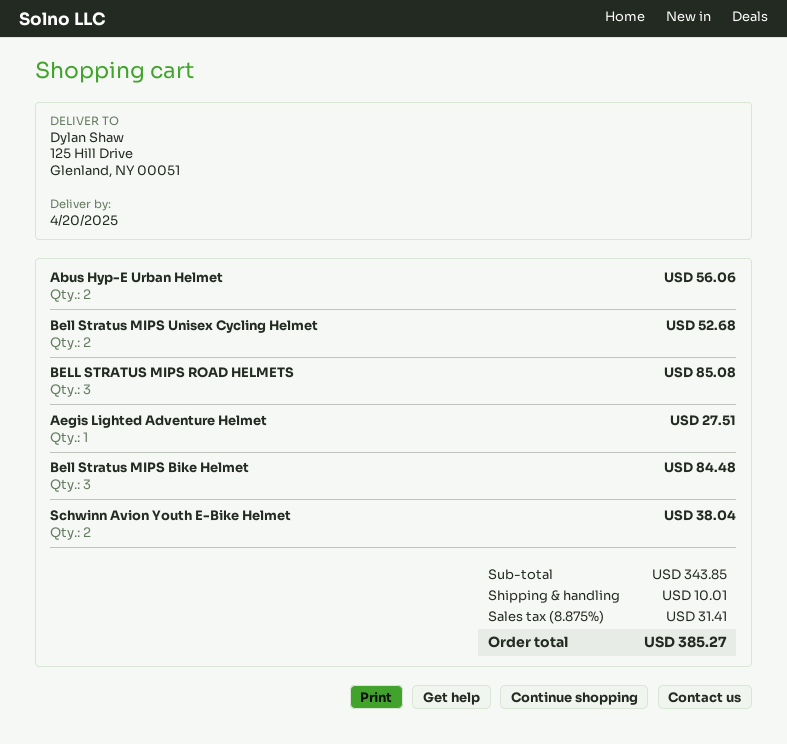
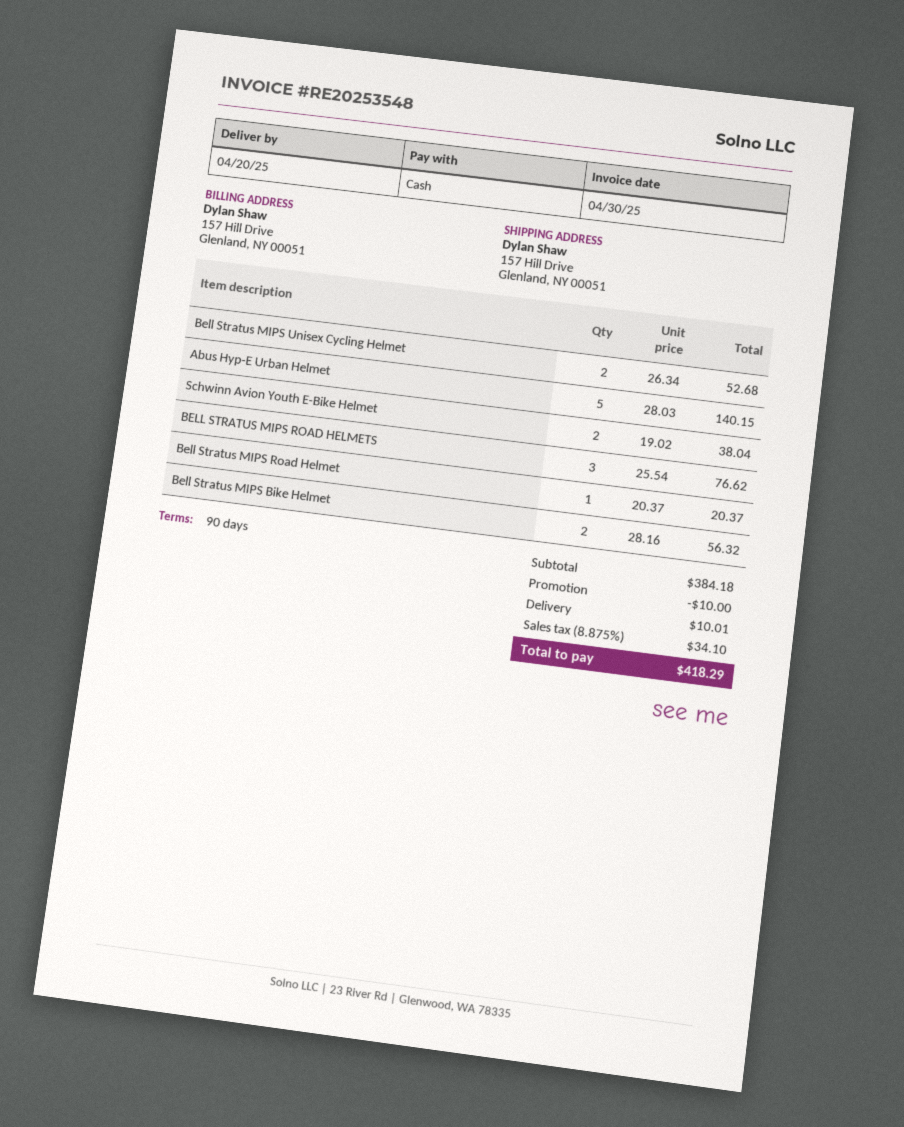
ship to: 125 Hill Drive, Glenland, NY 00051 -> 157 Hill Drive, Glenland, NY 00051
Abus Hyp-E Urban Helmet: 2 for 56.06 -> 5 for 140.15
BELL STRATUS MIPS ROAD HELMETS: 3 for 85.08 -> 3 for 76.62
Aegis Lighted Adventure Helmet: 1 for 27.51 -> none
Bell Stratus MIPS Bike Helmet: 3 for 84.48 -> 2 for 56.32
Bell Stratus MIPS Road Helmet: none -> 1 for 20.37
subtotal: 343.85 -> 384.18
discount: none -> 10.00
tax: 8.875% = 31.41 -> 8.875% = 34.10
total: 385.27 -> 418.29

